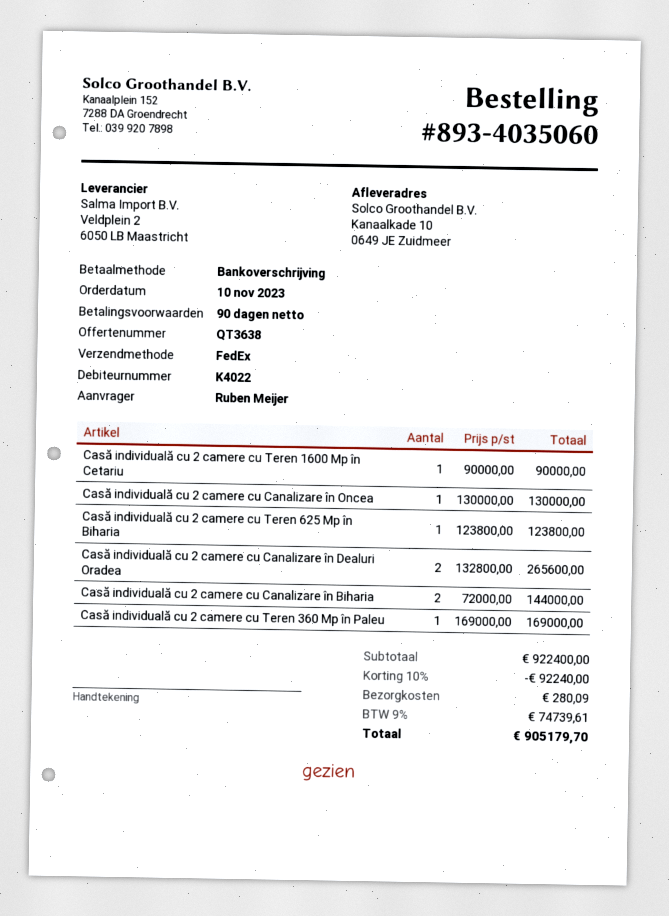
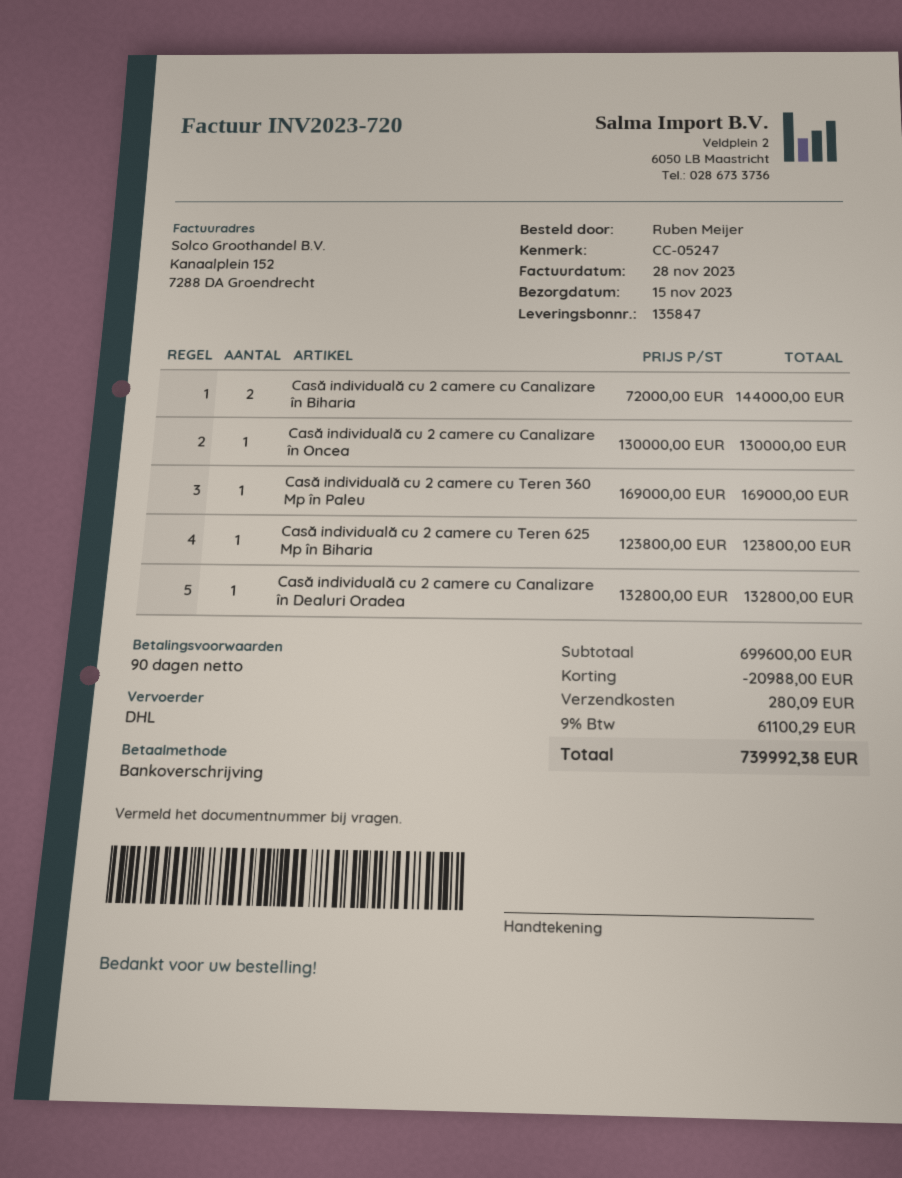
shipping method: FedEx -> DHL
Casă individuală cu 2 camere cu Teren 1600 Mp în Cetariu: 1 x 90000.00 = 90000.00 -> none
Casă individuală cu 2 camere cu Canalizare în Dealuri Oradea: 2 x 132800.00 = 265600.00 -> 1 x 132800.00 = 132800.00
subtotal: 922400.00 -> 699600.00
discount: 92240.00 -> 20988.00
tax: 9% = 74739.61 -> 9% = 61100.29
total: 905179.70 -> 739992.38

